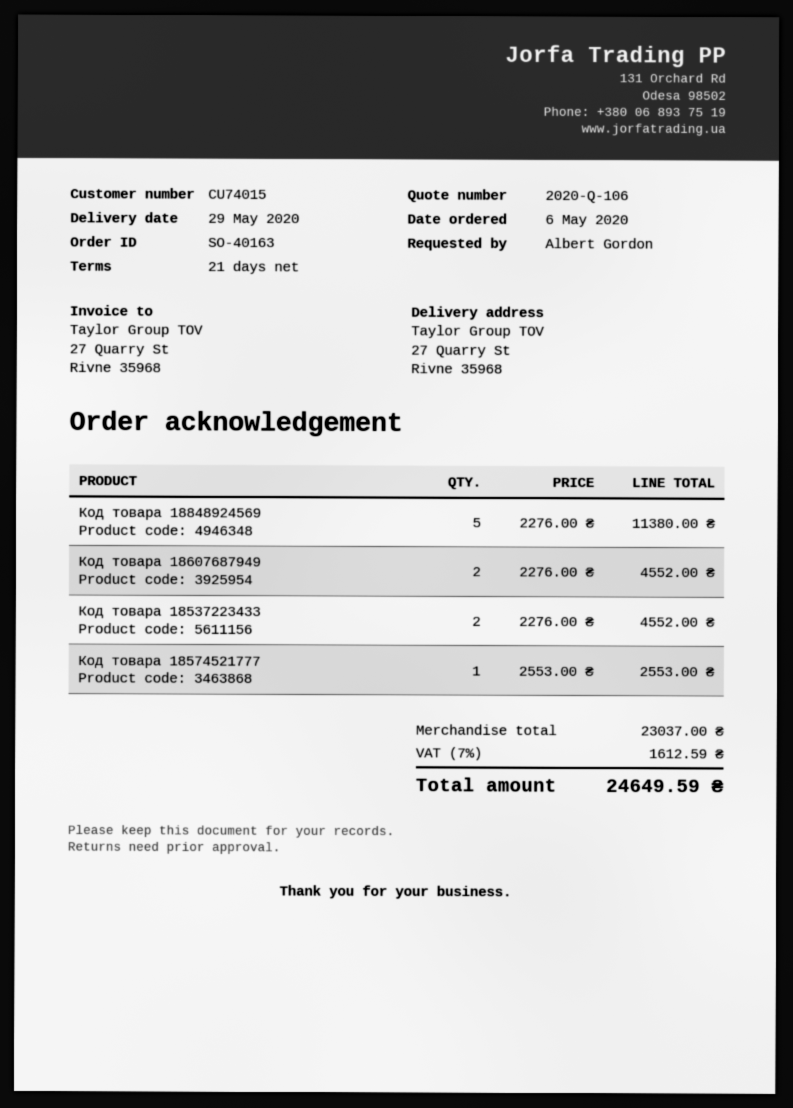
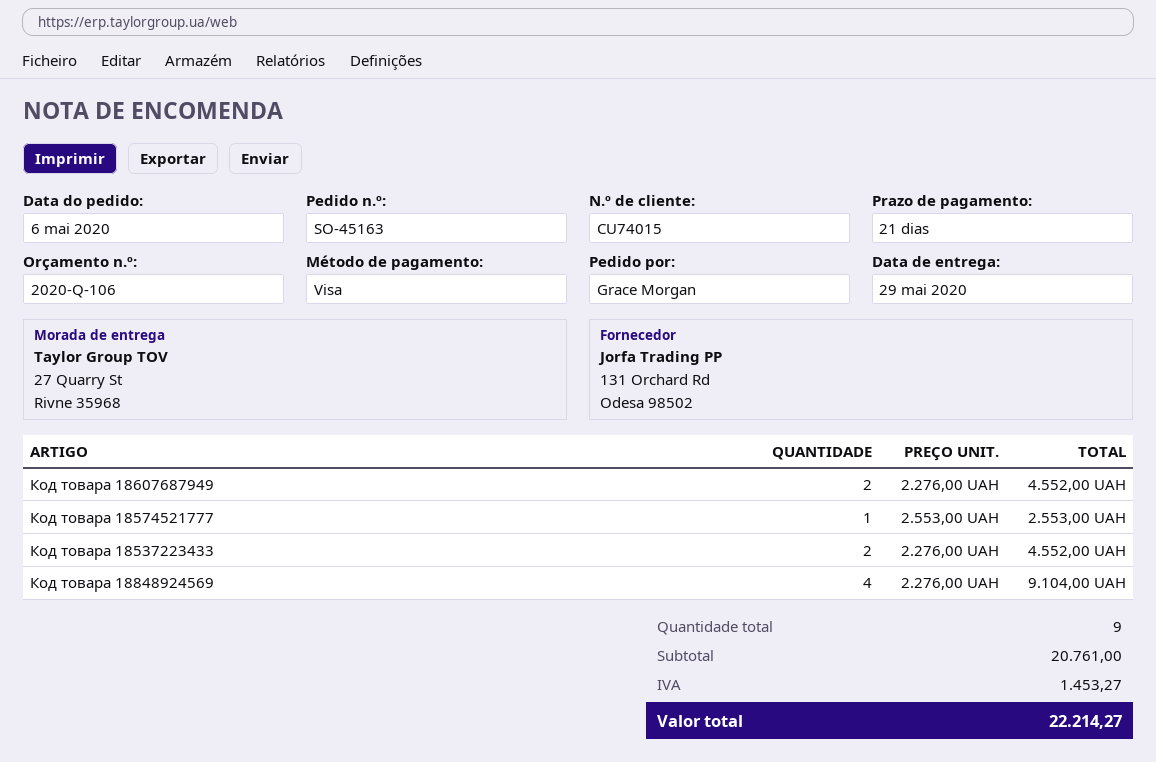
order number: SO-40163 -> SO-45163
ordered by: Albert Gordon -> Grace Morgan
Код товара 18848924569: 5 x 2276.00 = 11380.00 -> 4 x 2276.00 = 9104.00
subtotal: 23037.00 -> 20761.00
tax: 1612.59 -> 1453.27
total: 24649.59 -> 22214.27

